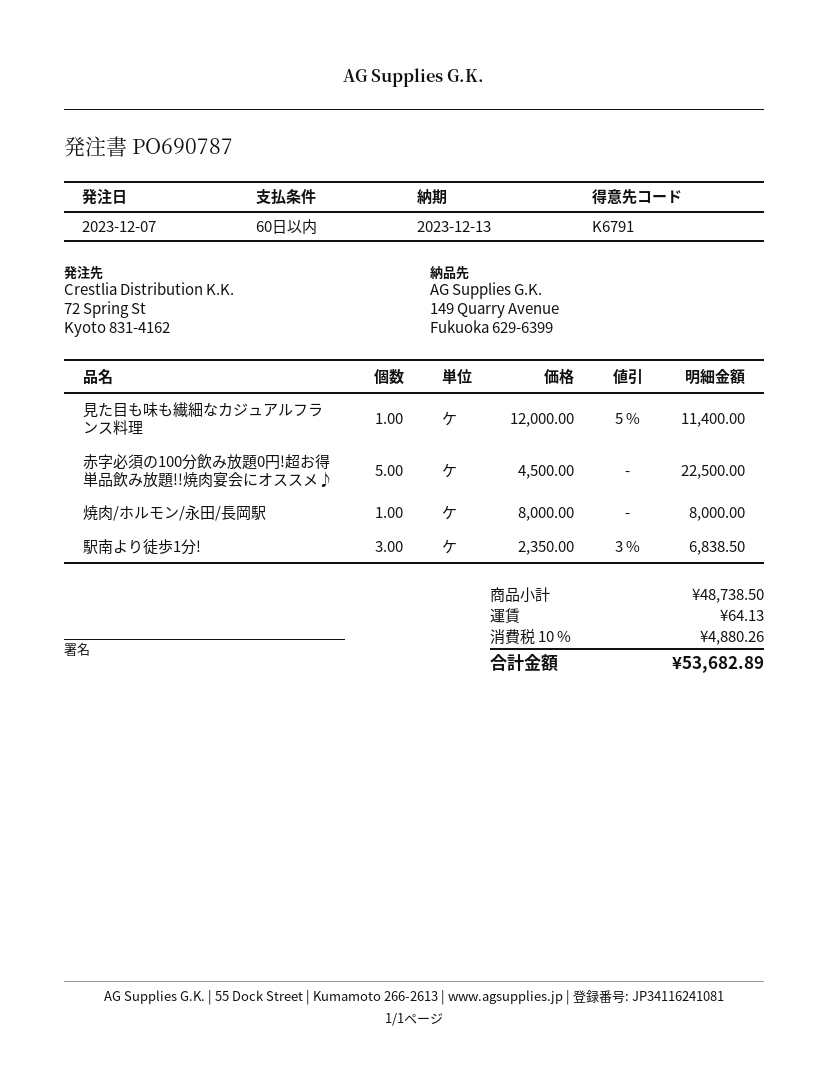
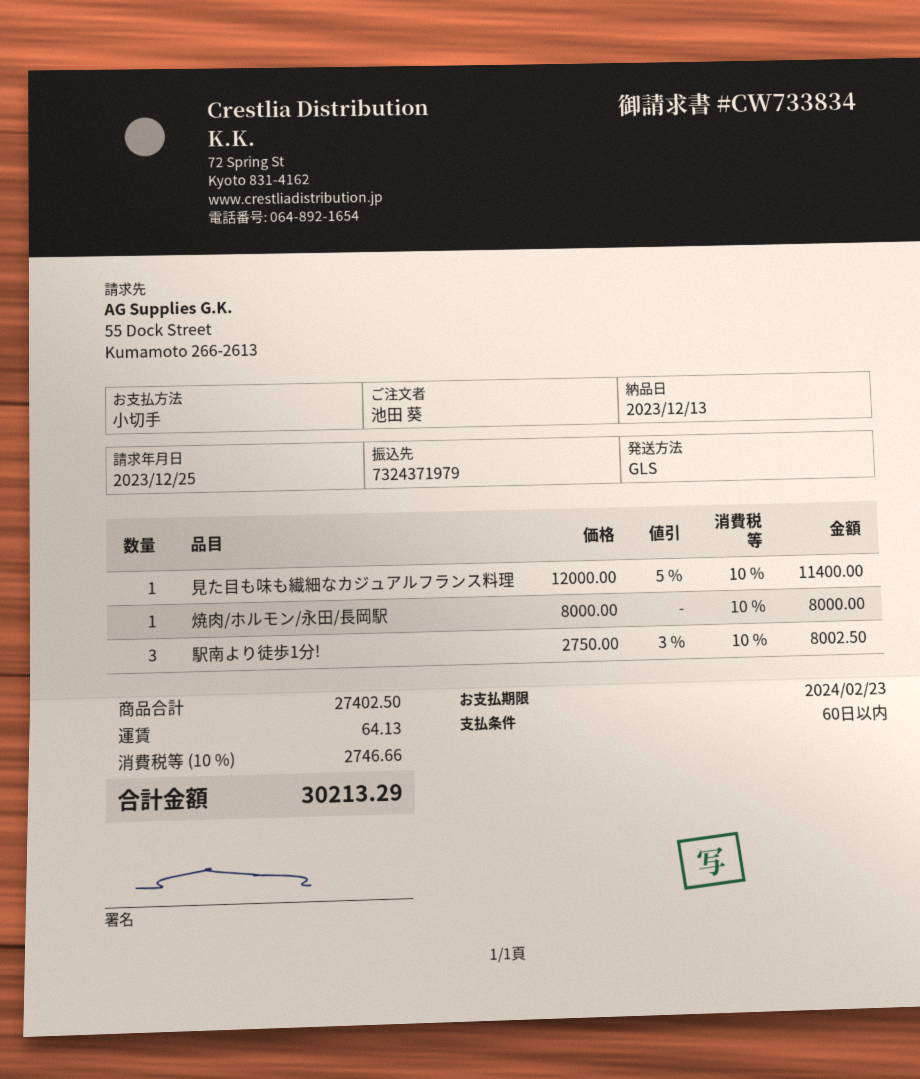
赤字必須の100分飲み放題0円!超お得単品飲み放題!!焼肉宴会にオススメ♪: 5 x 4500.00 = 22500.00 -> none
駅南より徒歩1分!: 3 x 2350.00 - 3% = 6838.50 -> 3 x 2750.00 - 3% = 8002.50
subtotal: 48738.50 -> 27402.50
tax: 10% = 4880.26 -> 10% = 2746.66
total: 53682.89 -> 30213.29

